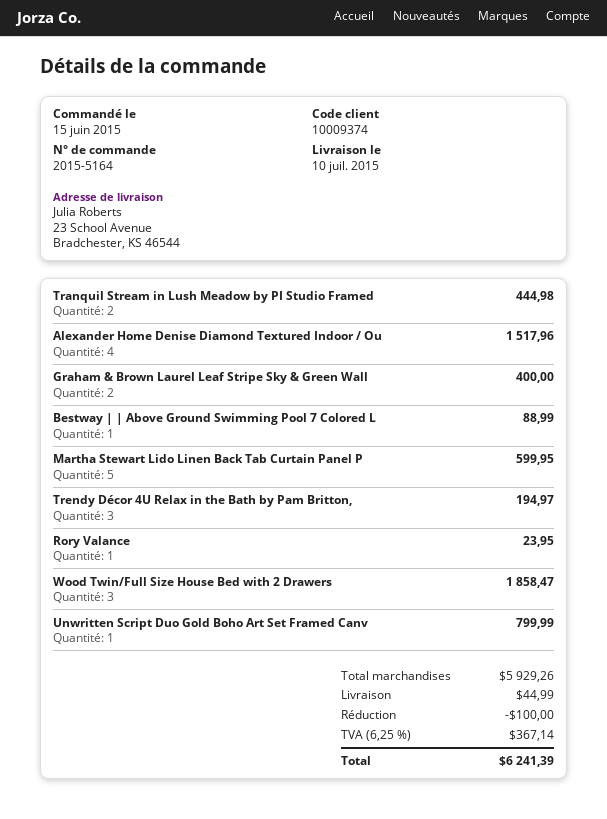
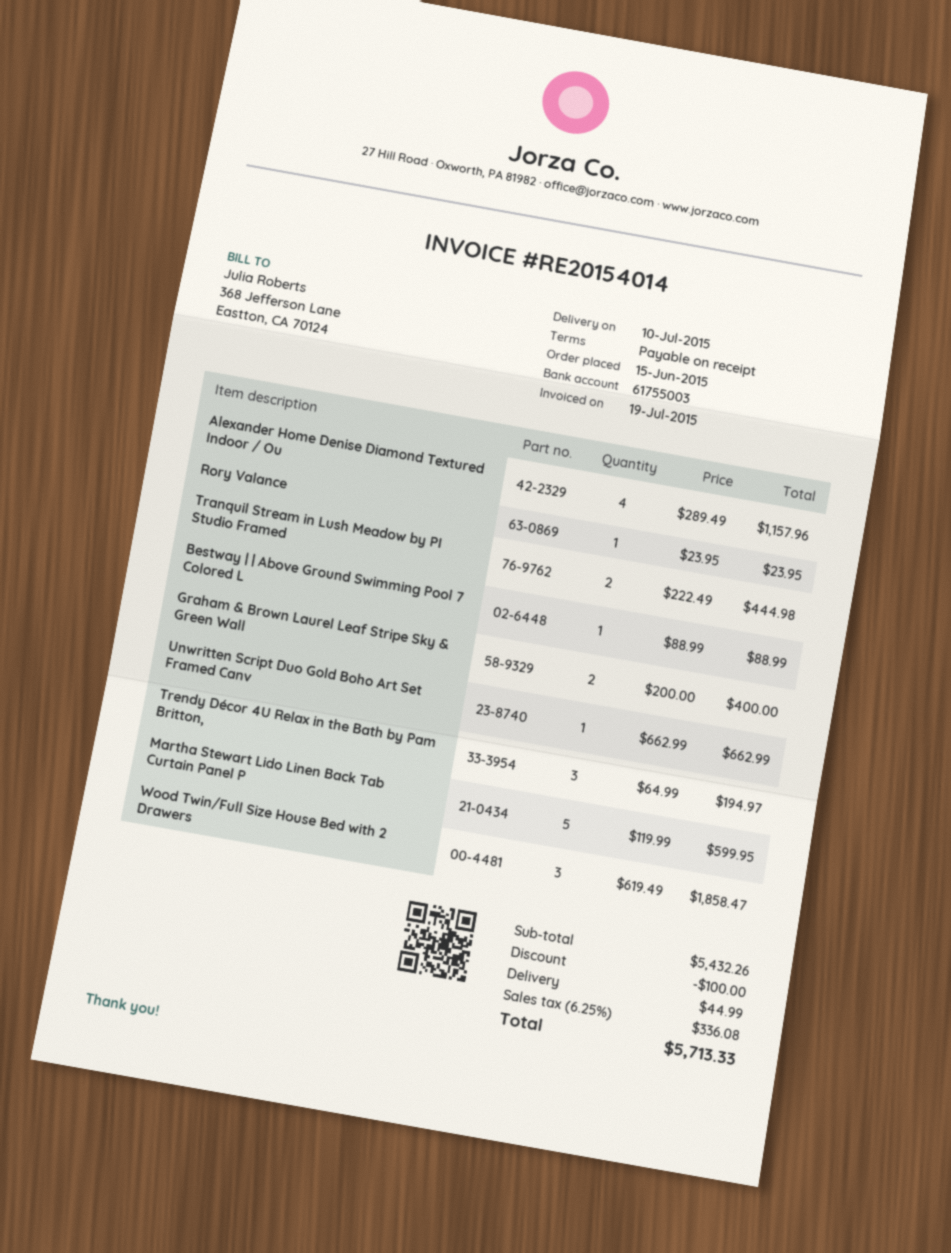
Alexander Home Denise Diamond Textured Indoor / Ou: 4 for 1517.96 -> 4 for 1157.96
Unwritten Script Duo Gold Boho Art Set Framed Canv: 1 for 799.99 -> 1 for 662.99
subtotal: 5929.26 -> 5432.26
tax: 6.25% = 367.14 -> 6.25% = 336.08
total: 6241.39 -> 5713.33

